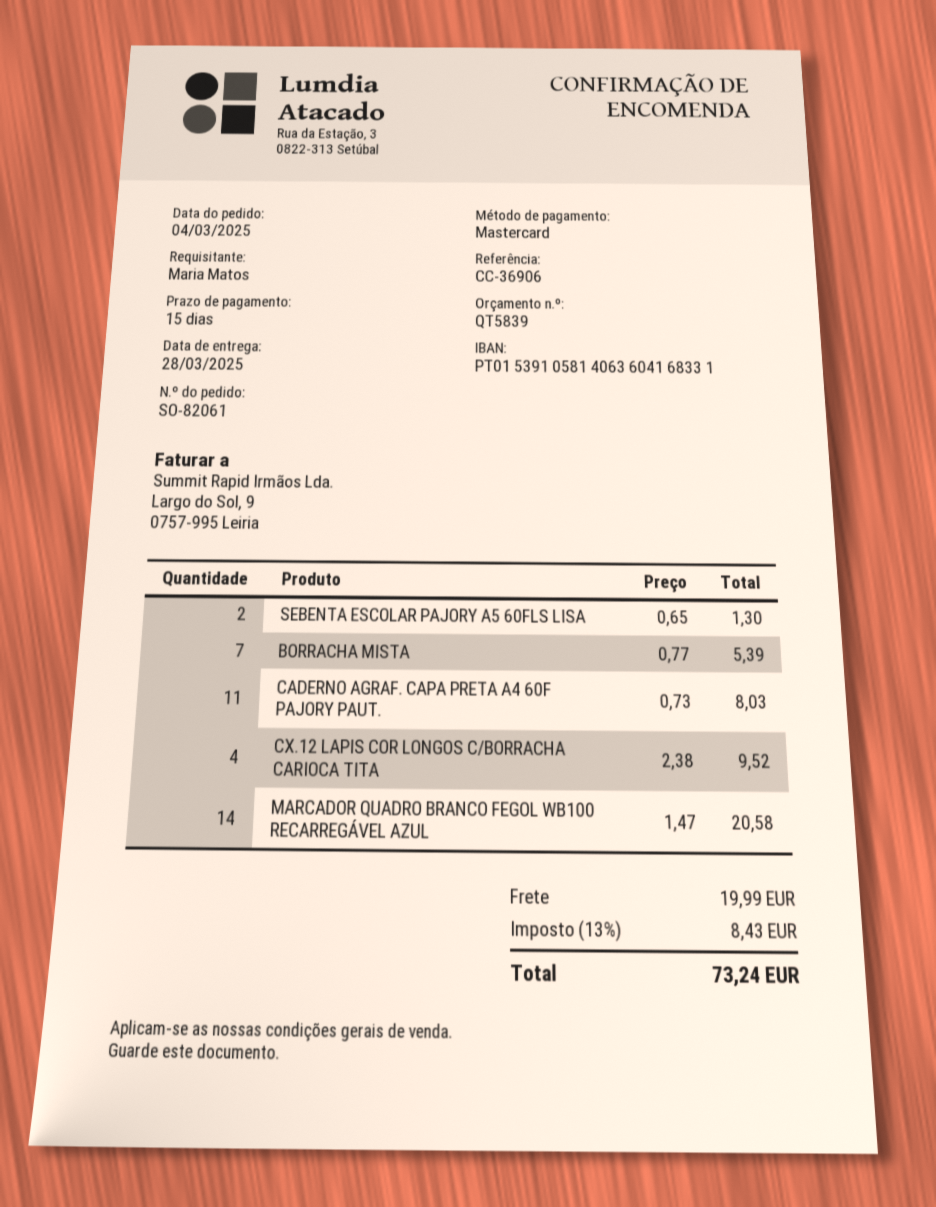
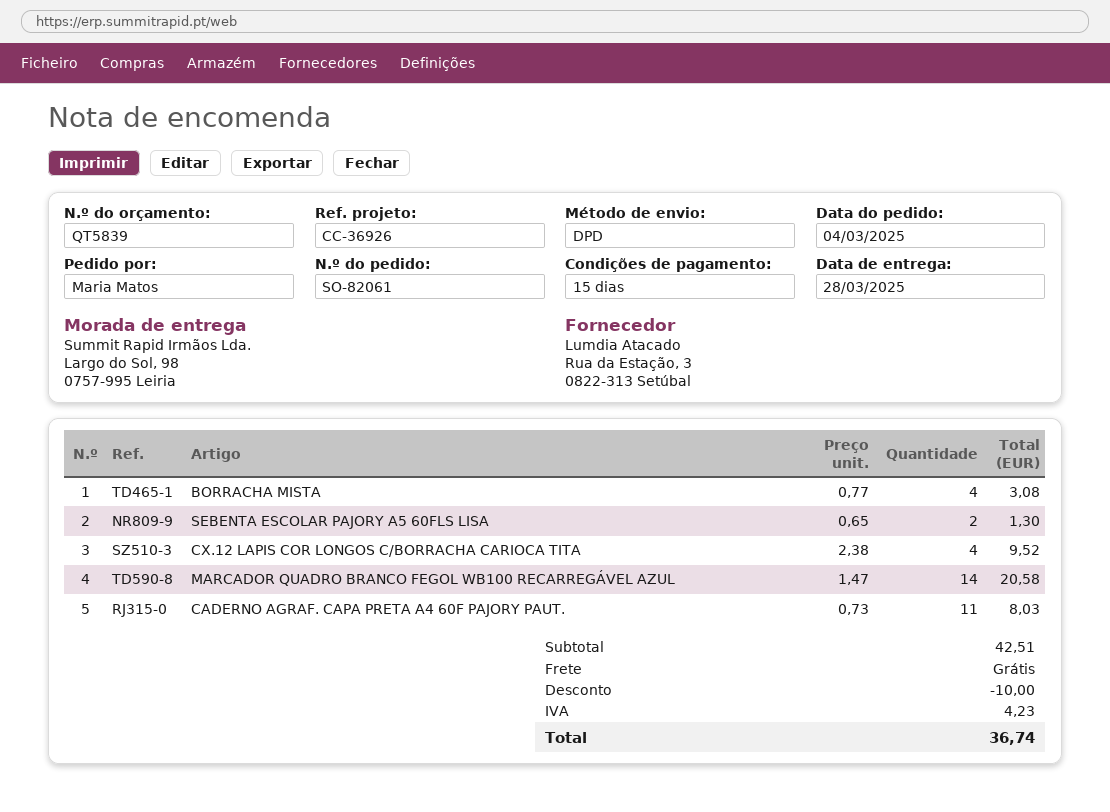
reference: CC-36906 -> CC-36926
BORRACHA MISTA: 7 x 0.77 = 5.39 -> 4 x 0.77 = 3.08
discount: none -> 10.00
shipping: 19.99 -> 0.00
tax: 8.43 -> 4.23
total: 73.24 -> 36.74

